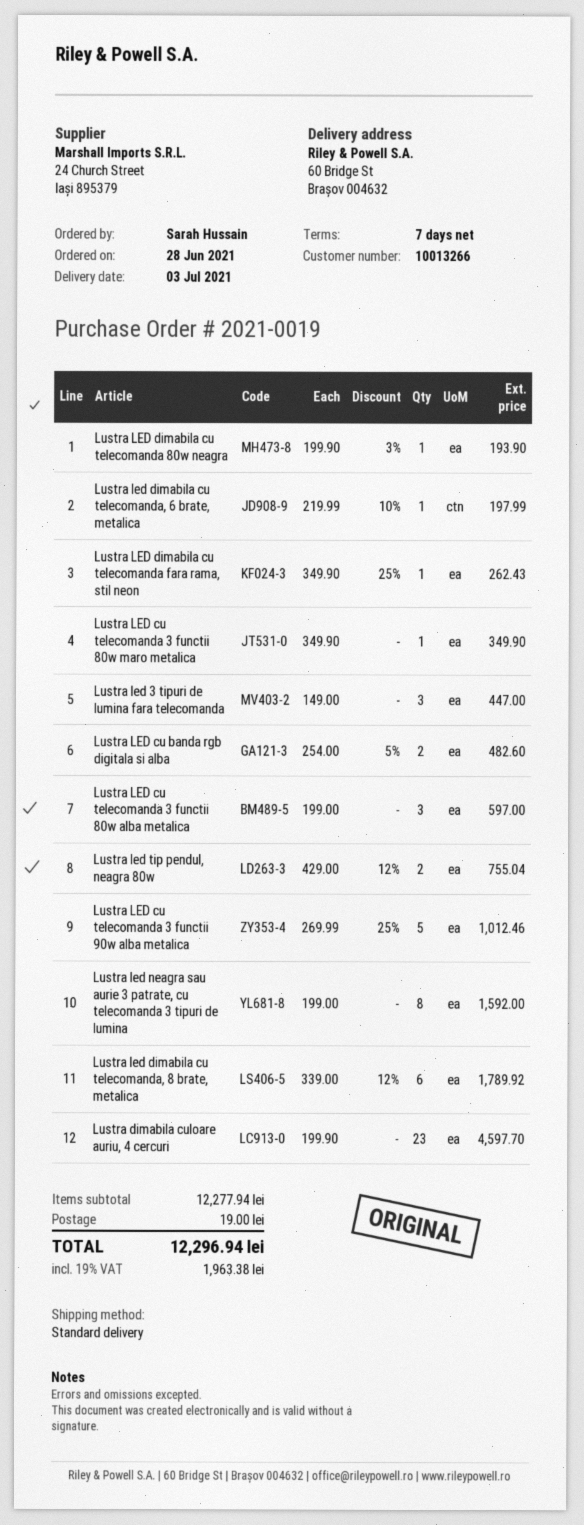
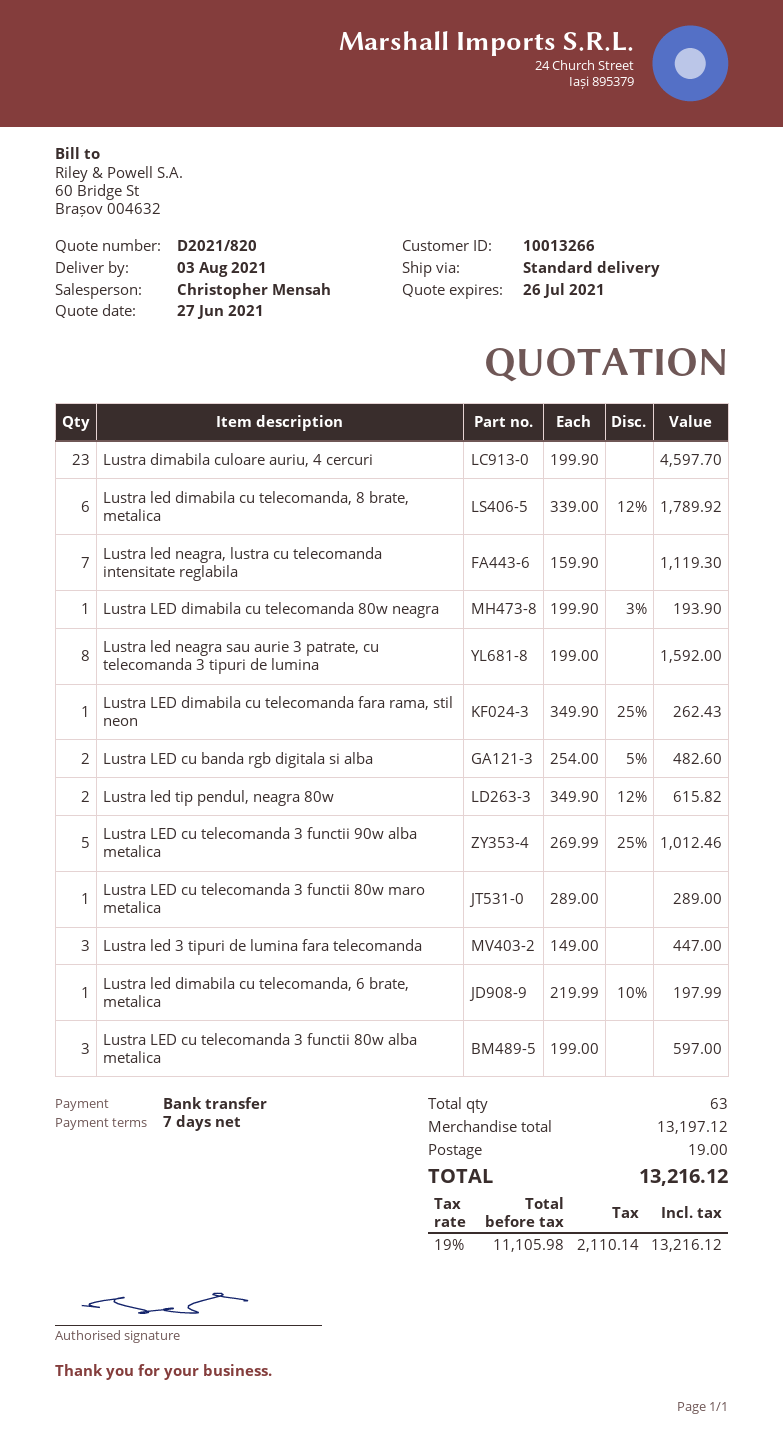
delivery date: 2021-07-03 -> 2021-08-03
Lustra LED cu telecomanda 3 functii 80w maro metalica: 1 x 349.90 = 349.90 -> 1 x 289.00 = 289.00
Lustra led tip pendul, neagra 80w: 2 x 429.00 - 12% = 755.04 -> 2 x 349.90 - 12% = 615.82
Lustra led neagra, lustra cu telecomanda intensitate reglabila: none -> 7 x 159.90 = 1119.30
subtotal: 12277.94 -> 13197.12
tax: 19% = 1963.38 -> 19% = 2110.14
total: 12296.94 -> 13216.12

